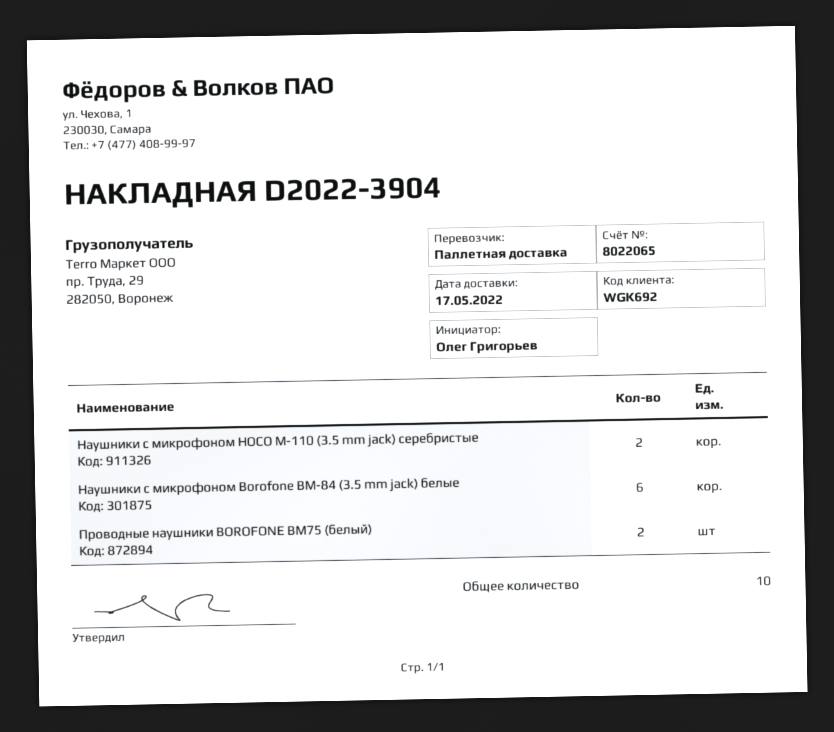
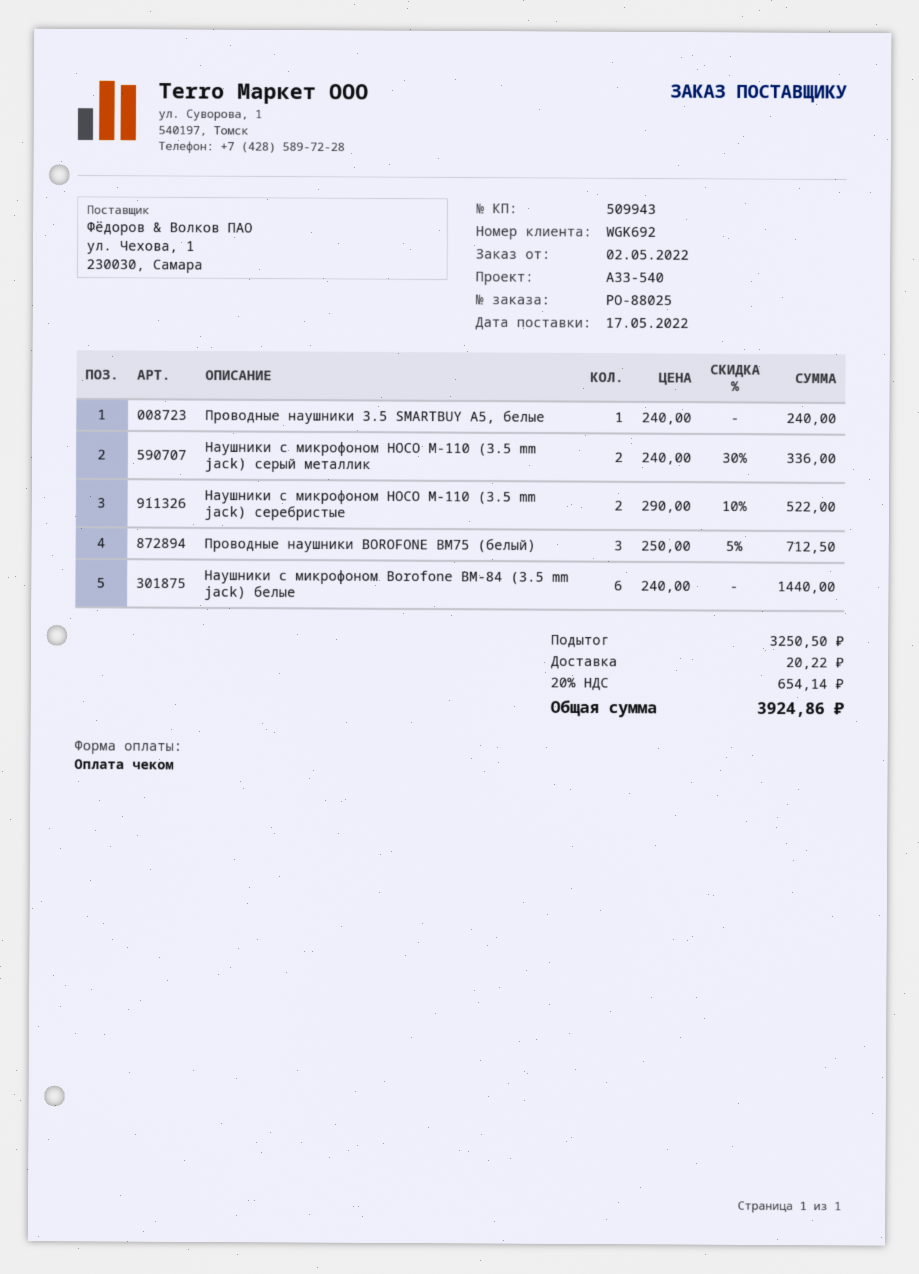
Проводные наушники BOROFONE BM75 (белый): 2 -> 3
Проводные наушники 3.5 SMARTBUY A5, белые: none -> 1
Наушники с микрофоном HOCO M-110 (3.5 mm jack) серый металлик: none -> 2

